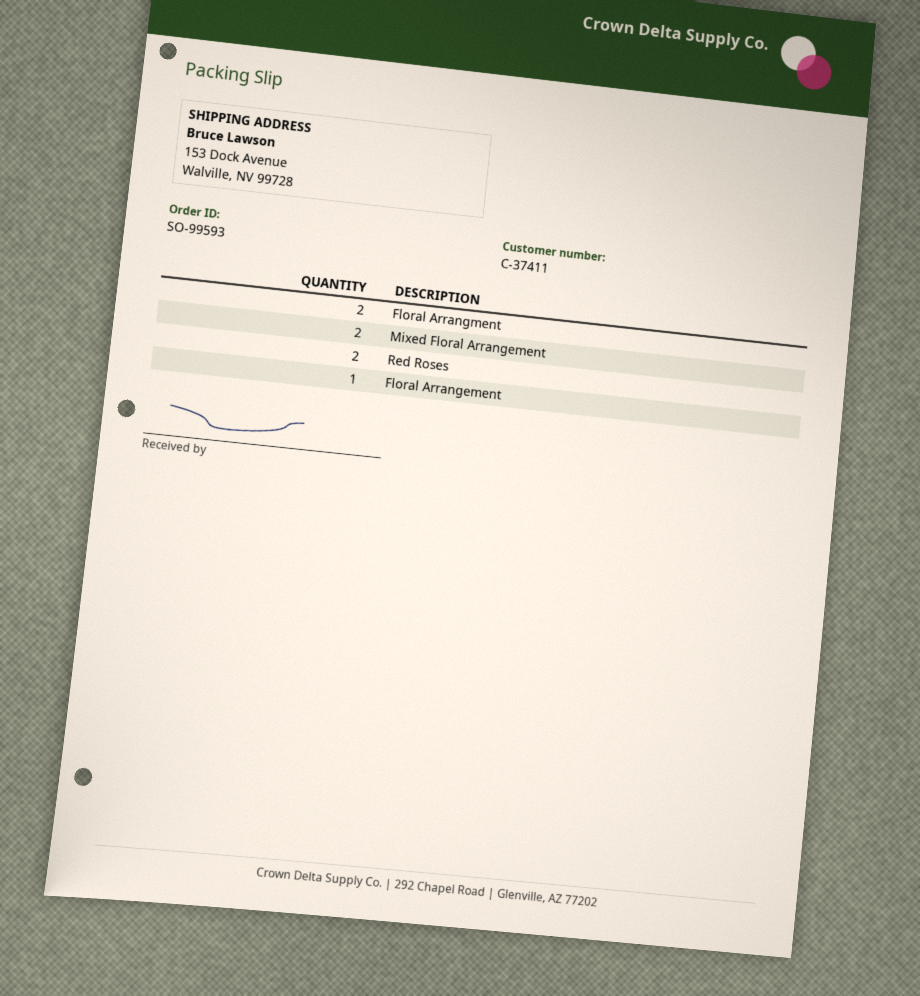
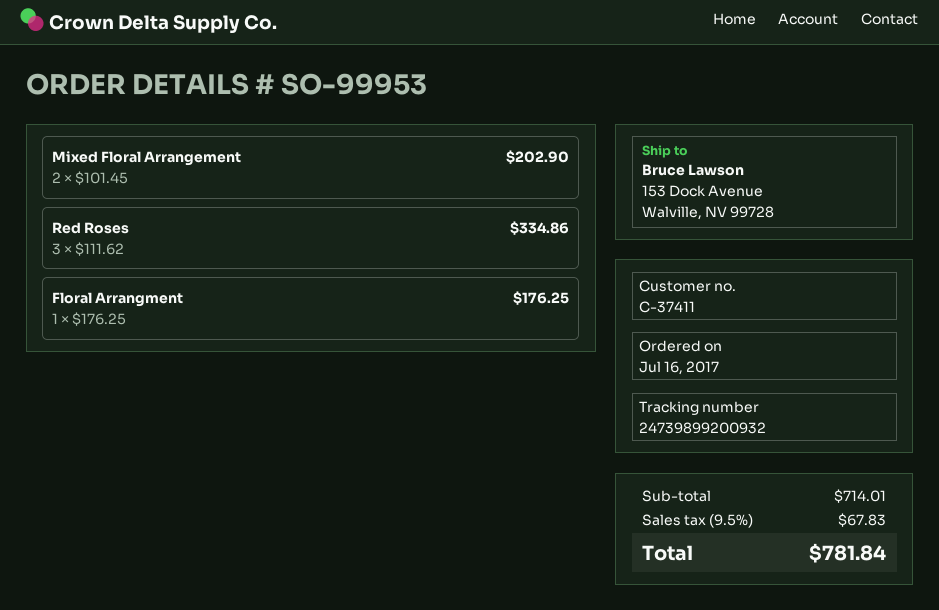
order number: SO-99593 -> SO-99953
Floral Arrangment: 2 -> 1
Red Roses: 2 -> 3
Floral Arrangement: 1 -> none

